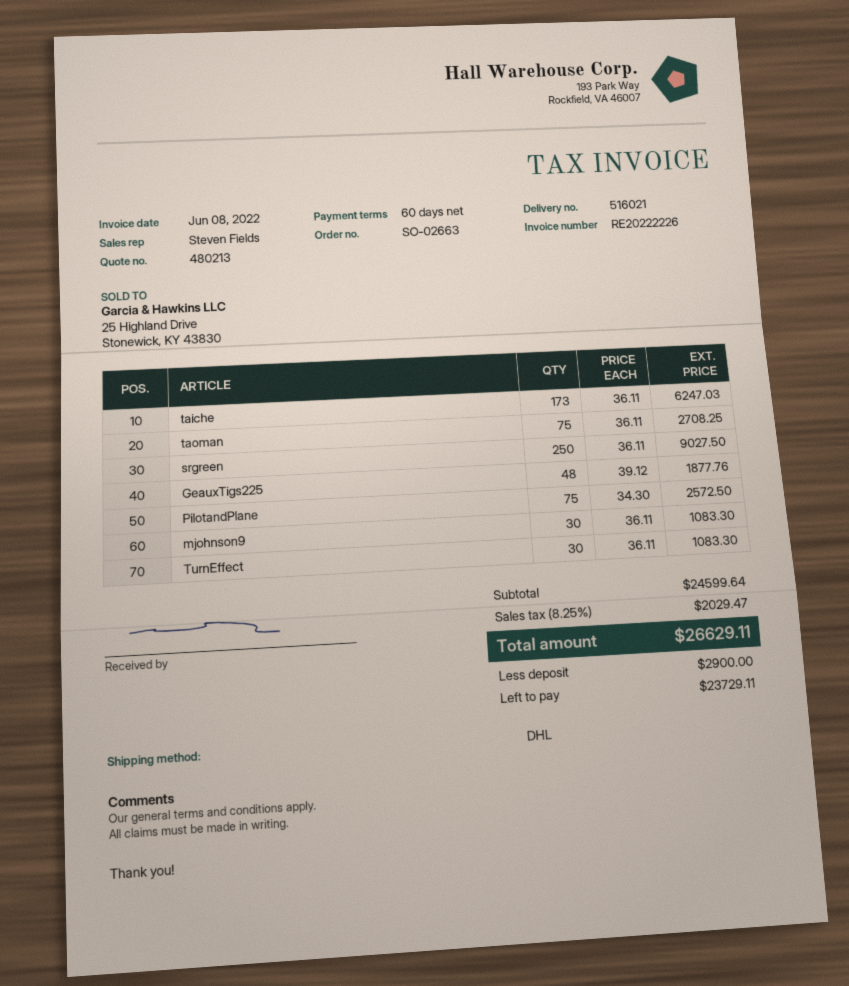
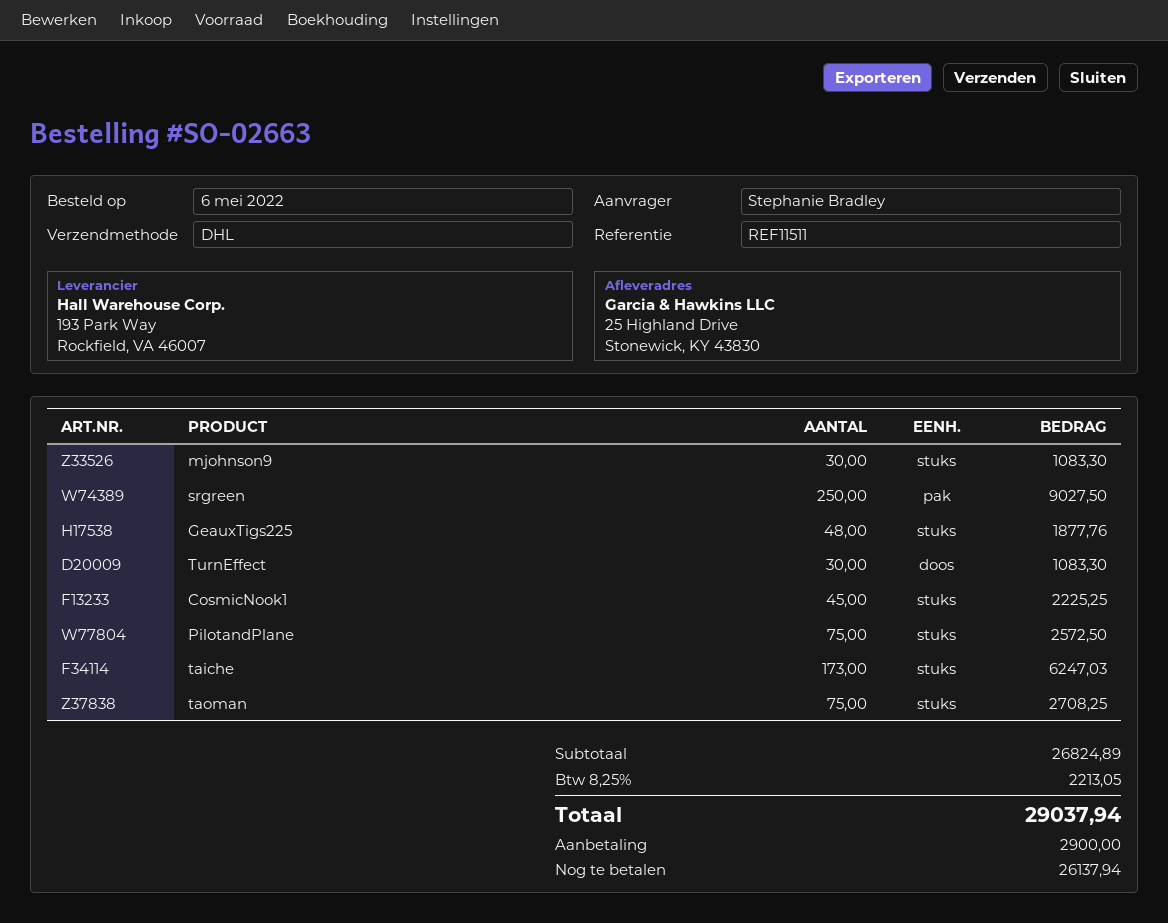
CosmicNook1: none -> 45 for 2225.25
subtotal: 24599.64 -> 26824.89
tax: 8.25% = 2029.47 -> 8.25% = 2213.05
total: 26629.11 -> 29037.94
balance: 23729.11 -> 26137.94

